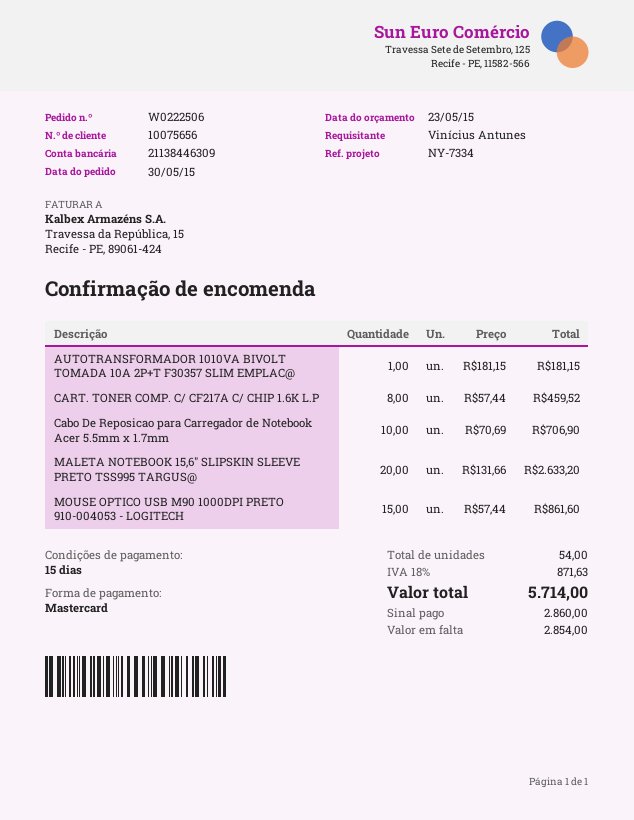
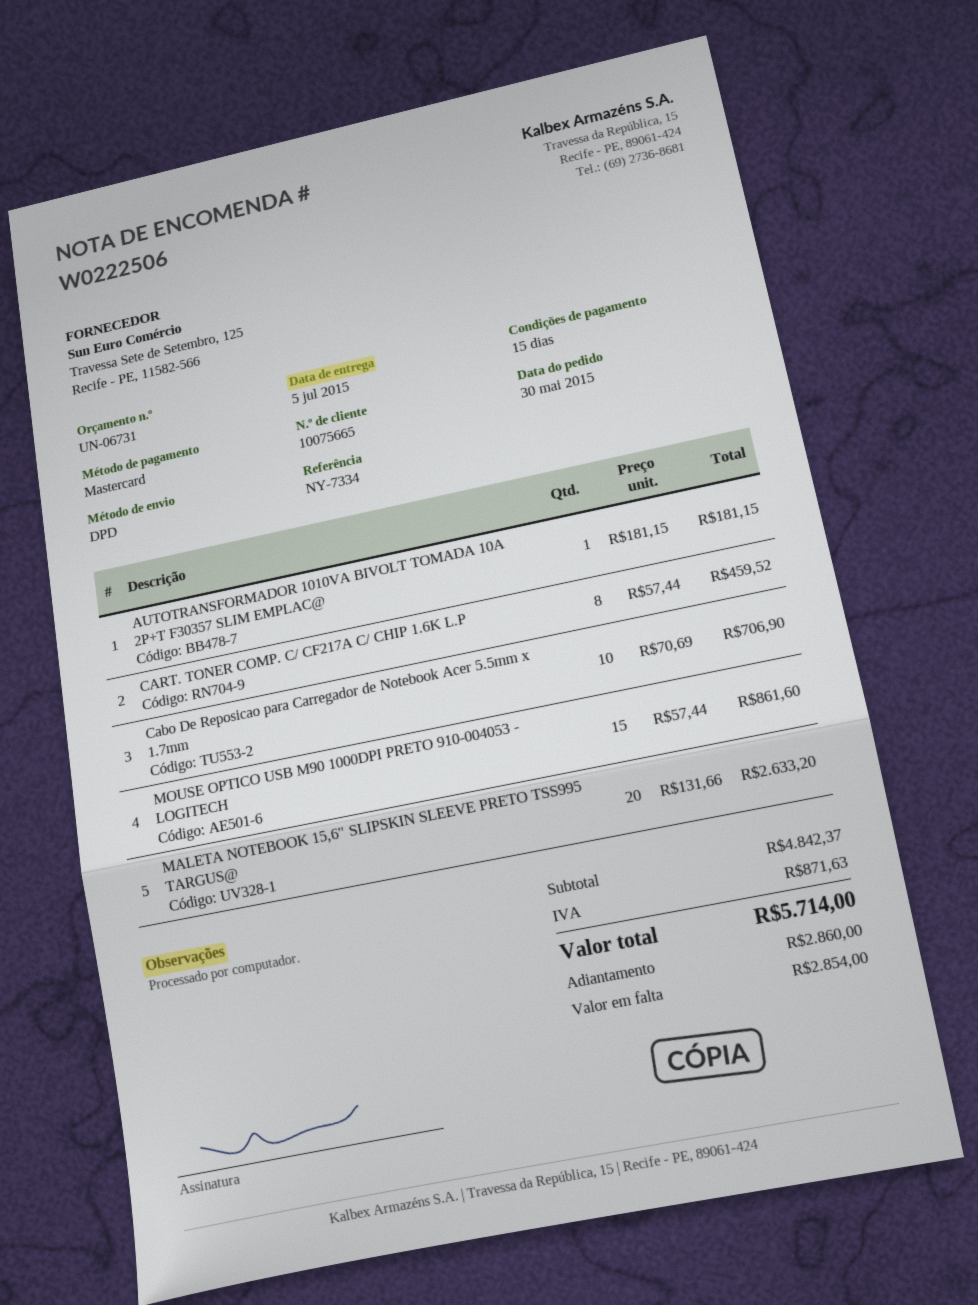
customer number: 10075656 -> 10075665

